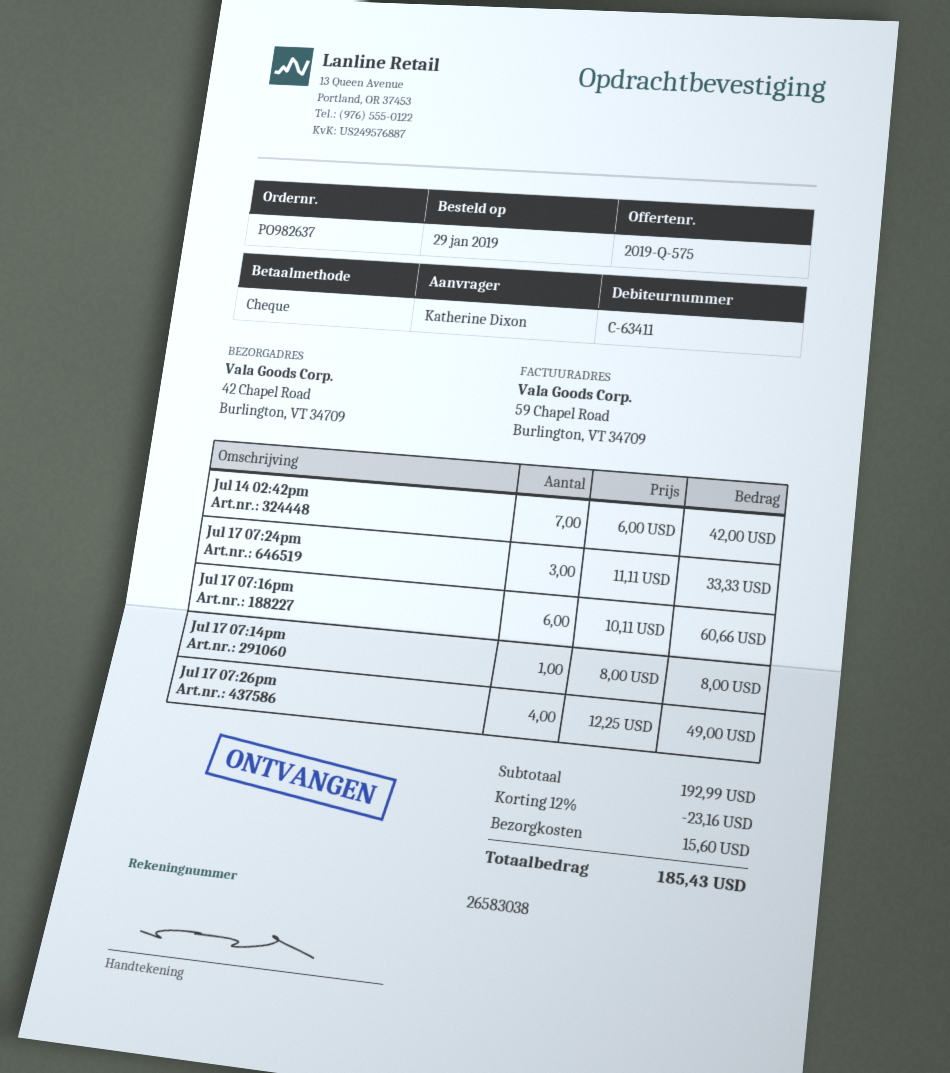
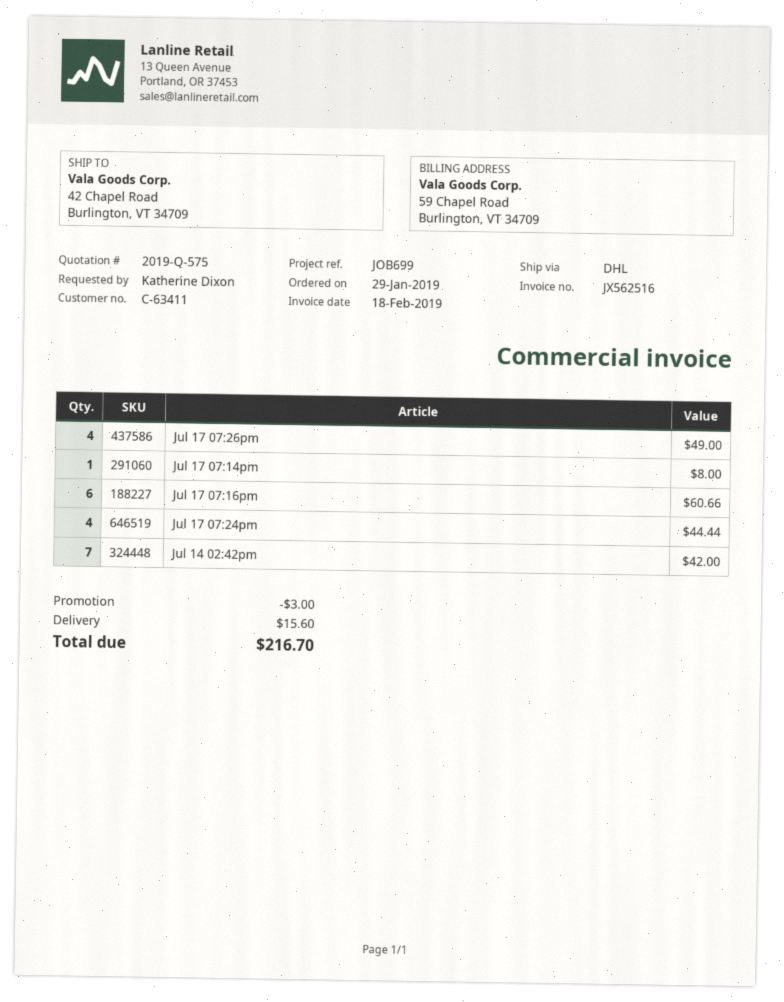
Jul 17 07:24pm: 3 for 33.33 -> 4 for 44.44
discount: 23.16 -> 3.00
total: 185.43 -> 216.70

